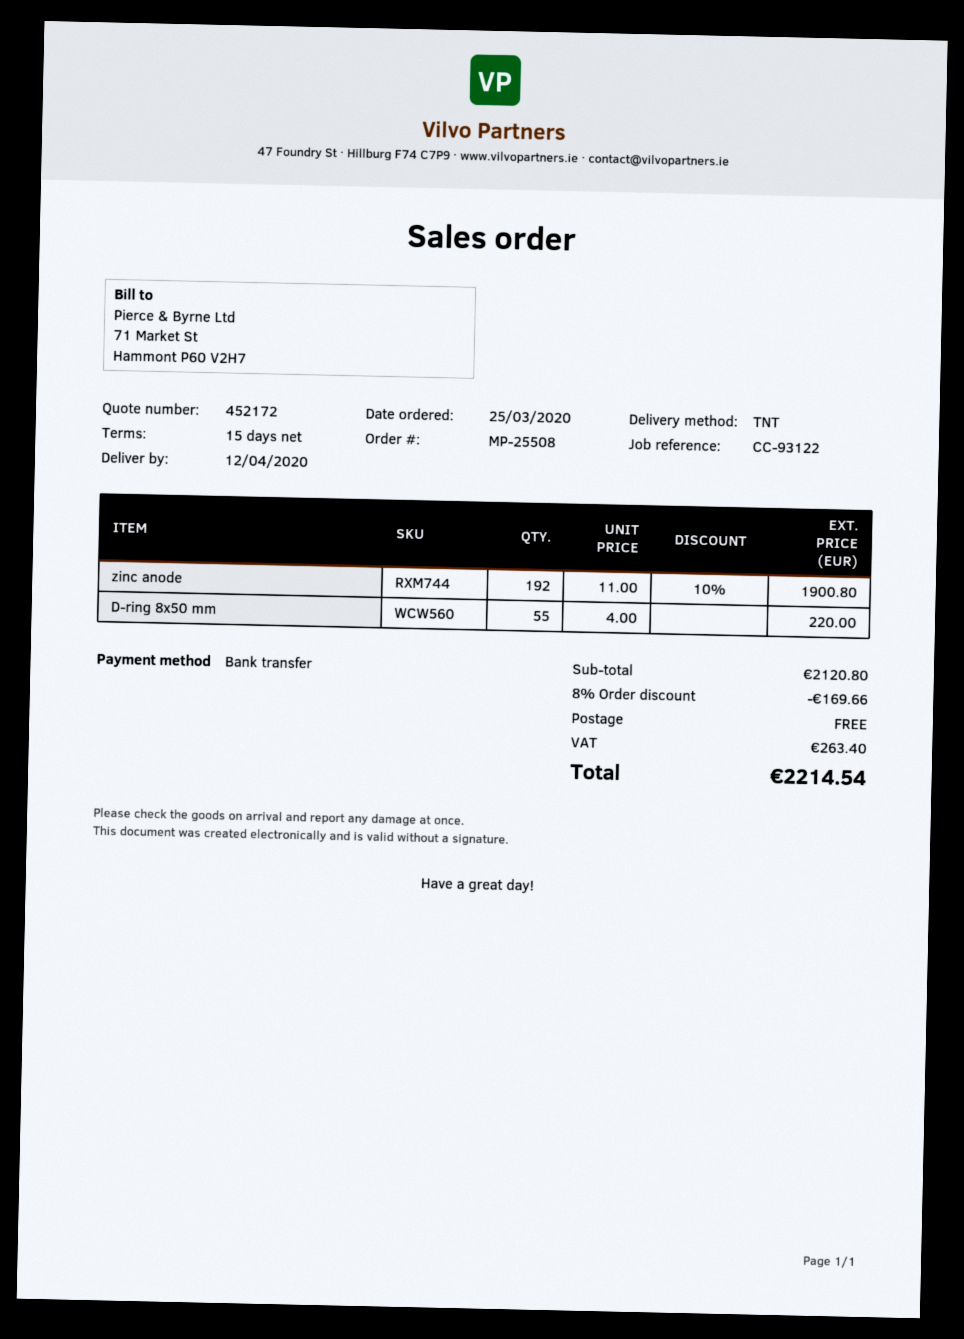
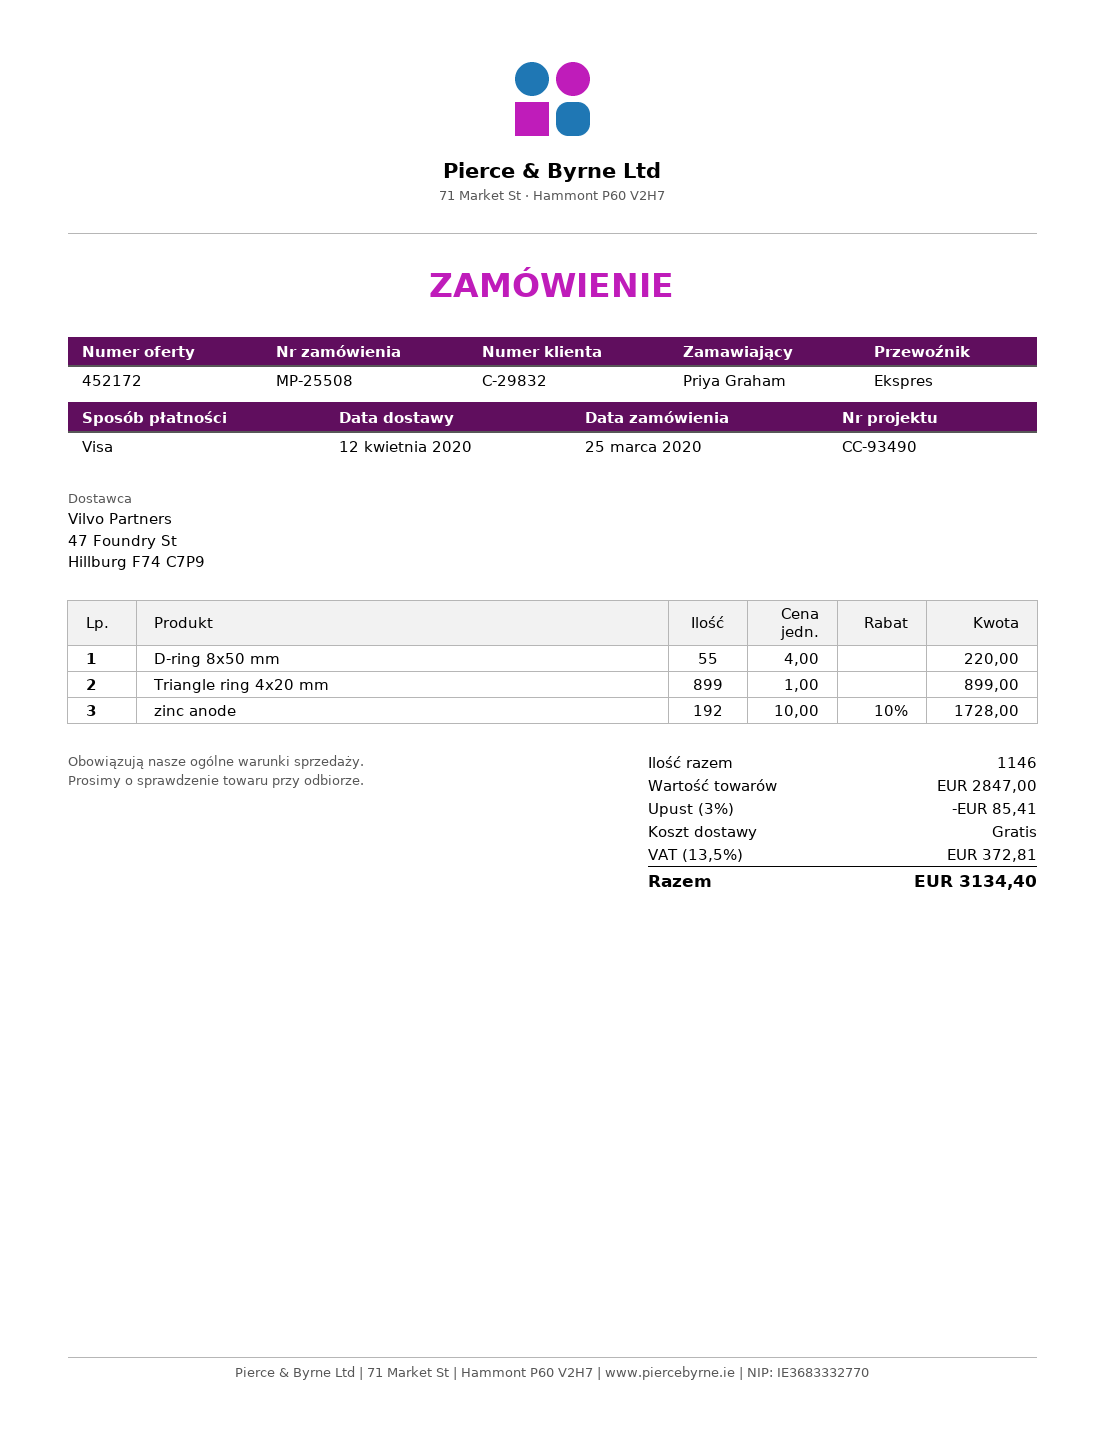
reference: CC-93122 -> CC-93490
payment method: bank transfer -> Visa
shipping method: TNT -> express
zinc anode: 192 x 11.00 - 10% = 1900.80 -> 192 x 10.00 - 10% = 1728.00
Triangle ring 4x20 mm: none -> 899 x 1.00 = 899.00
subtotal: 2120.80 -> 2847.00
discount: 8% = 169.66 -> 3% = 85.41
tax: 263.40 -> 372.81
total: 2214.54 -> 3134.40

